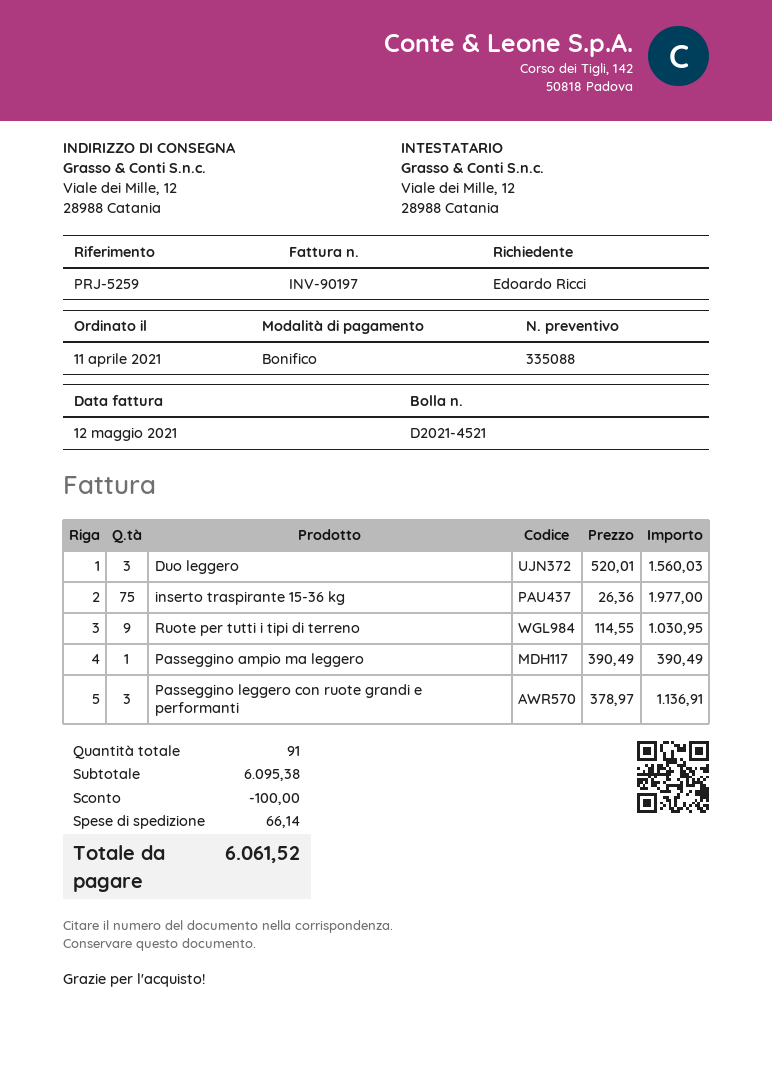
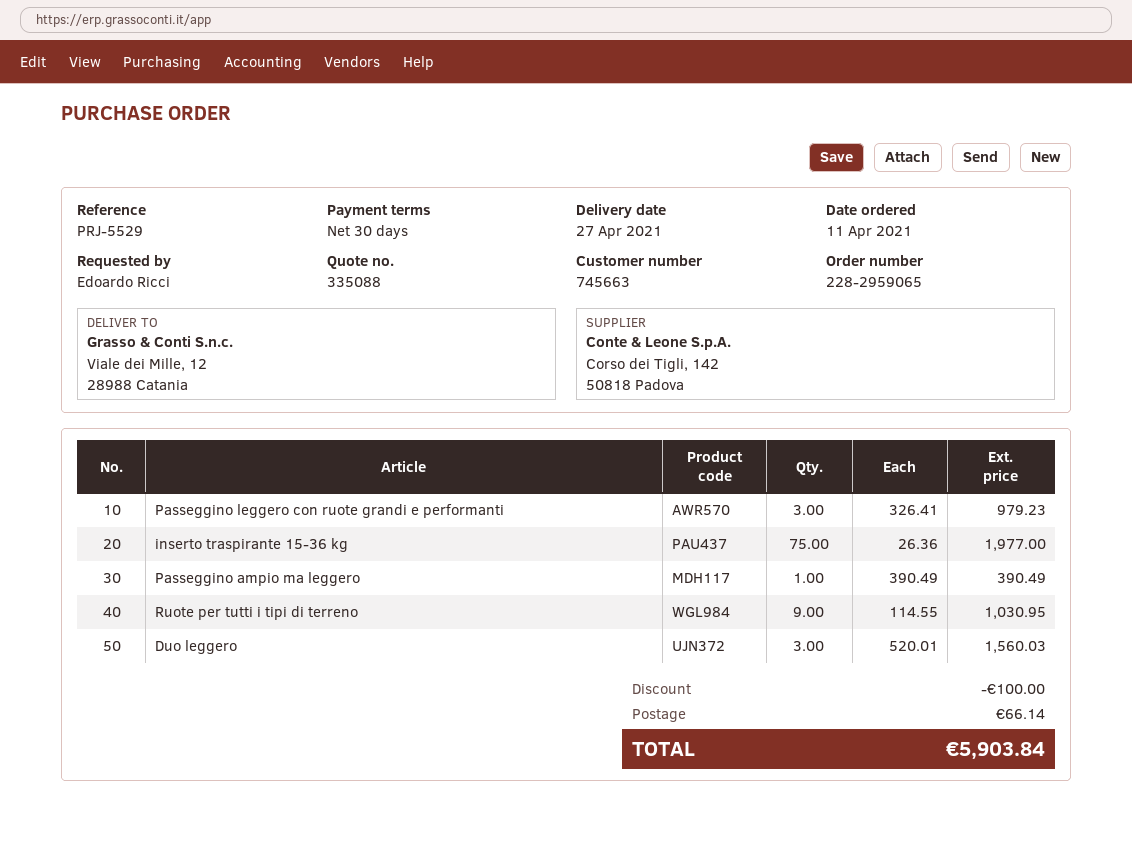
reference: PRJ-5259 -> PRJ-5529
Passeggino leggero con ruote grandi e performanti: 3 x 378.97 = 1136.91 -> 3 x 326.41 = 979.23
total: 6061.52 -> 5903.84

